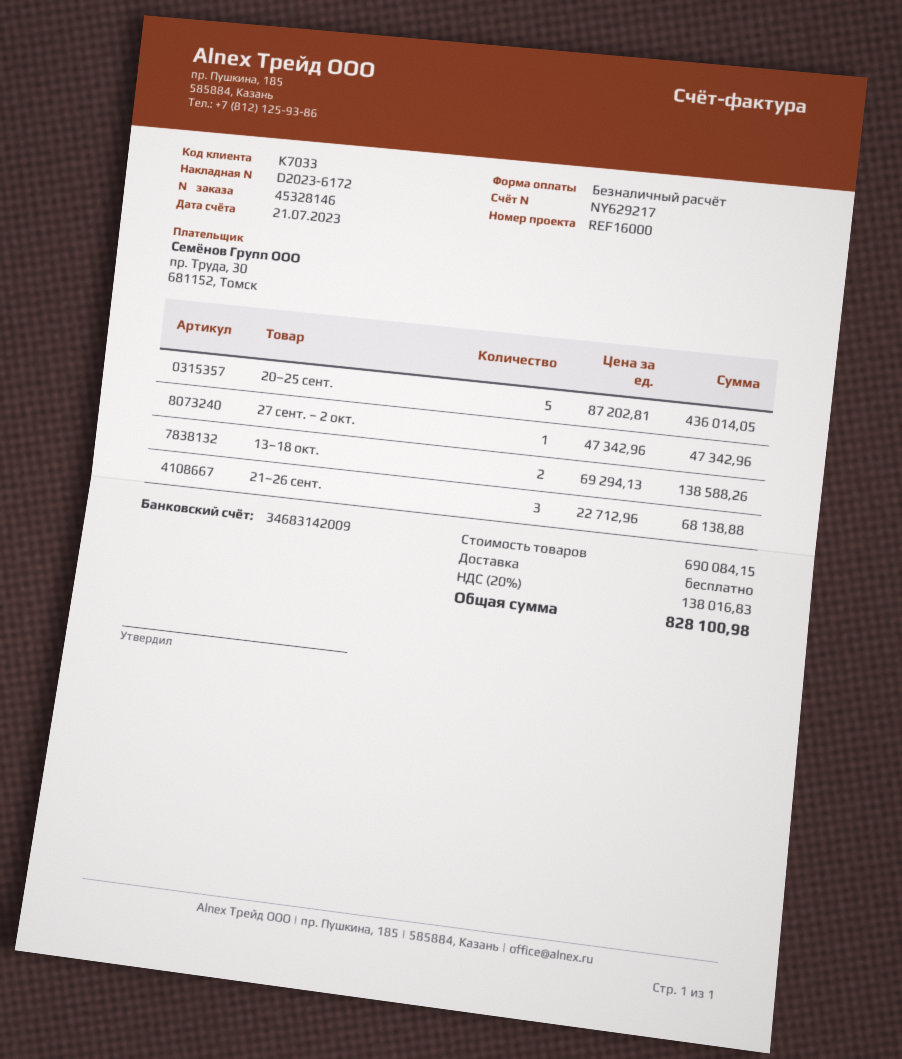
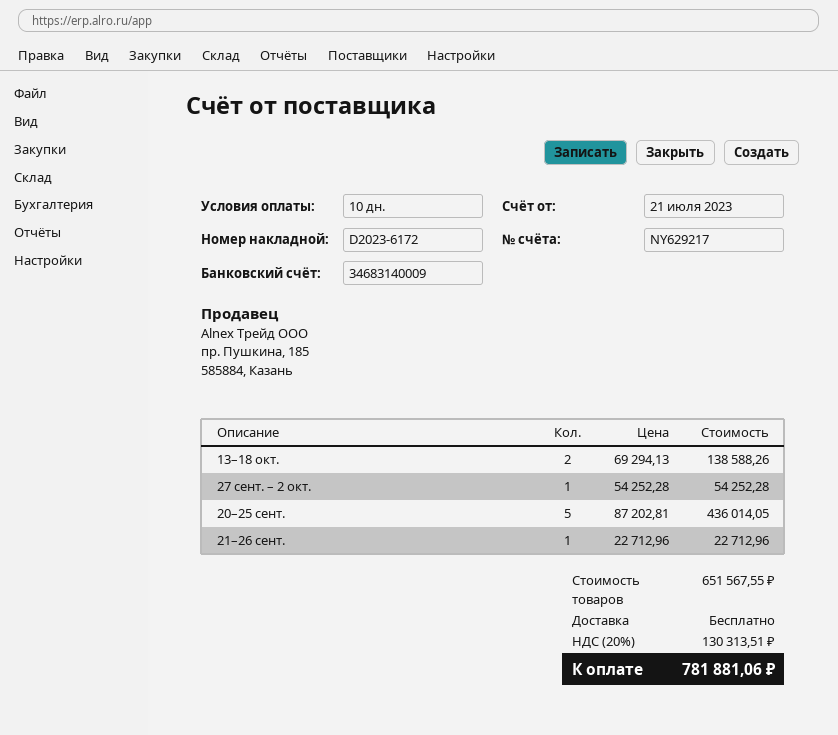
bank account: 34683142009 -> 34683140009
27 сент. – 2 окт.: 1 x 47342.96 = 47342.96 -> 1 x 54252.28 = 54252.28
21–26 сент.: 3 x 22712.96 = 68138.88 -> 1 x 22712.96 = 22712.96
subtotal: 690084.15 -> 651567.55
tax: 20% = 138016.83 -> 20% = 130313.51
total: 828100.98 -> 781881.06

